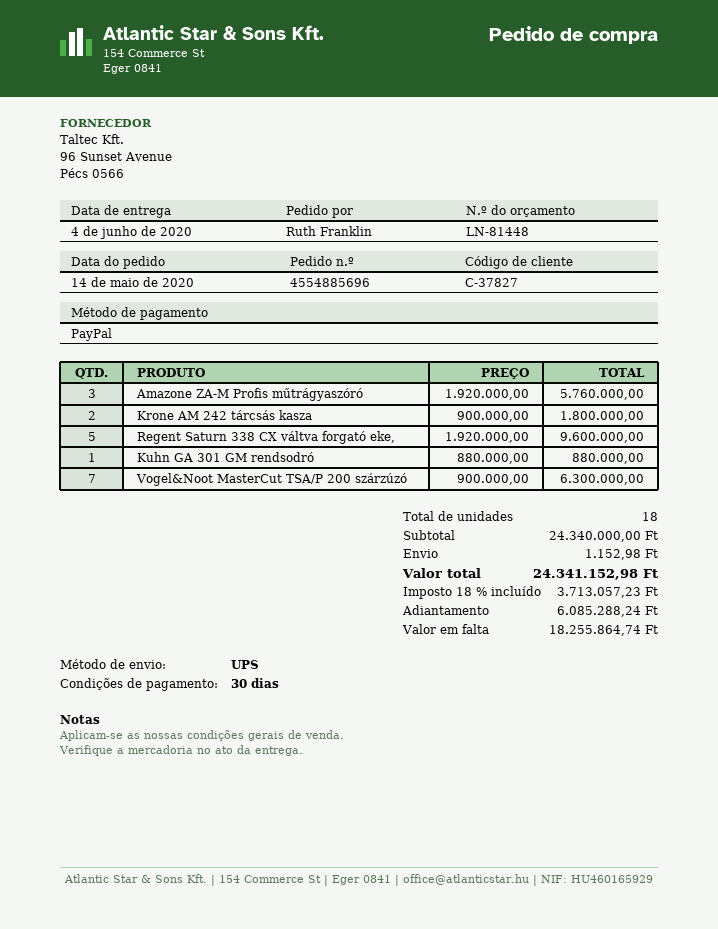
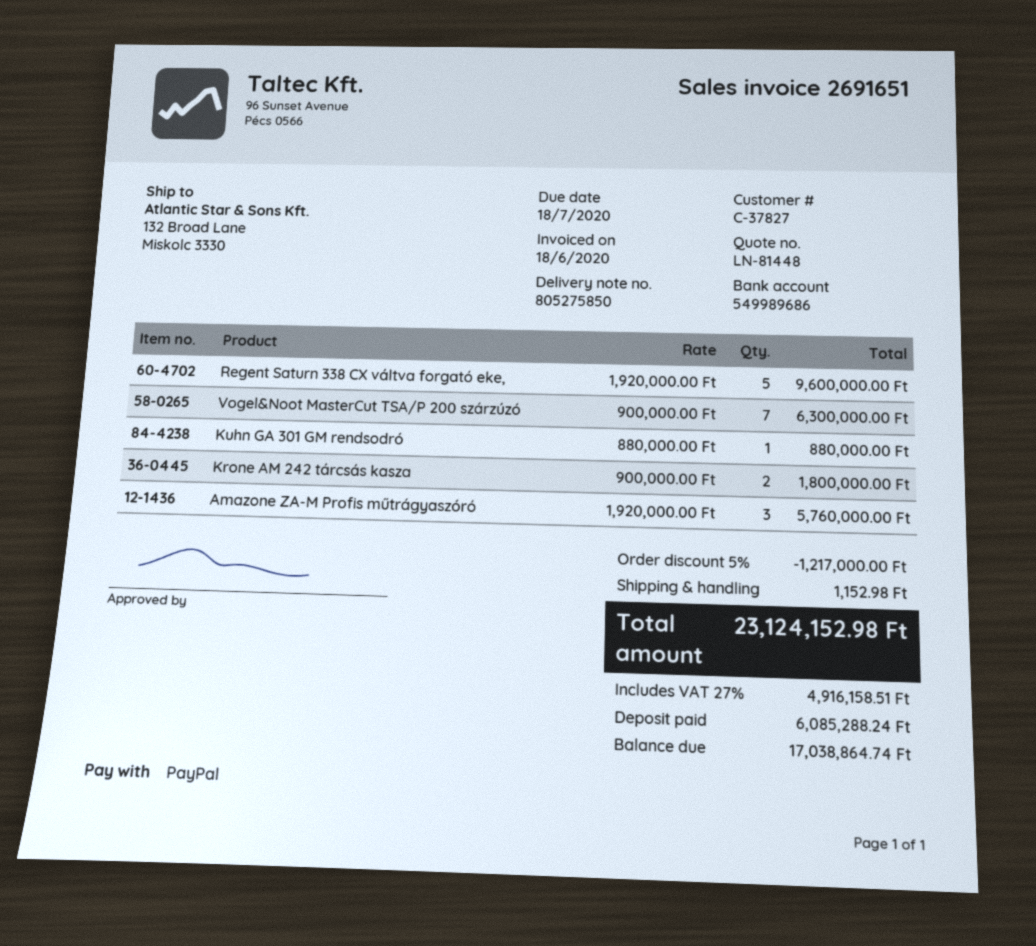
discount: none -> 5% = 1217000.00
tax: 18% = 3713057.23 -> 27% = 4916158.51
total: 24341152.98 -> 23124152.98
balance: 18255864.74 -> 17038864.74

